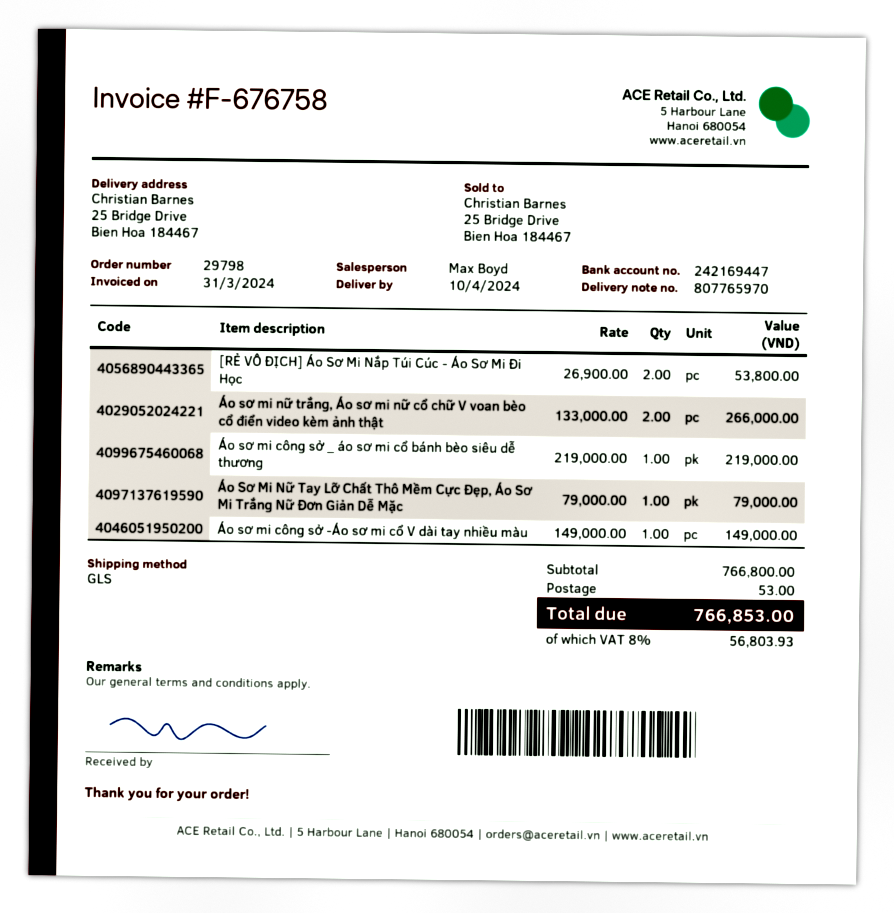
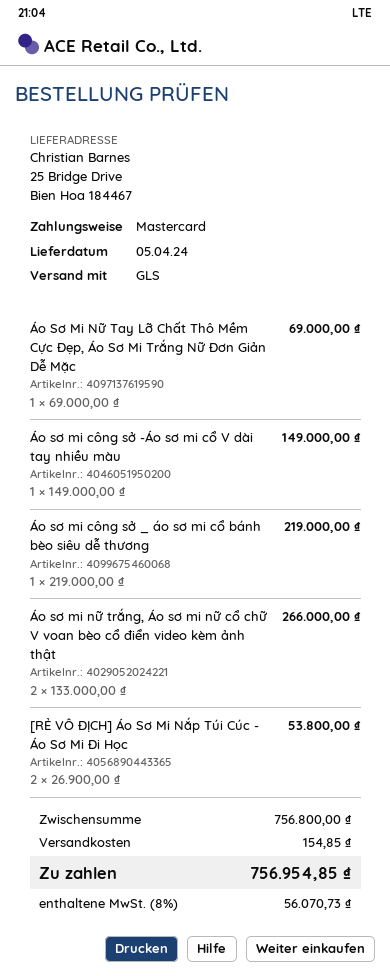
delivery date: 2024-04-10 -> 2024-04-05
Áo Sơ Mi Nữ Tay Lỡ Chất Thô Mềm Cực Đẹp, Áo Sơ Mi Trắng Nữ Đơn Giản Dễ Mặc: 1 x 79000.00 = 79000.00 -> 1 x 69000.00 = 69000.00
subtotal: 766800.00 -> 756800.00
shipping: 53.00 -> 154.85
tax: 8% = 56803.93 -> 8% = 56070.73
total: 766853.00 -> 756954.85

